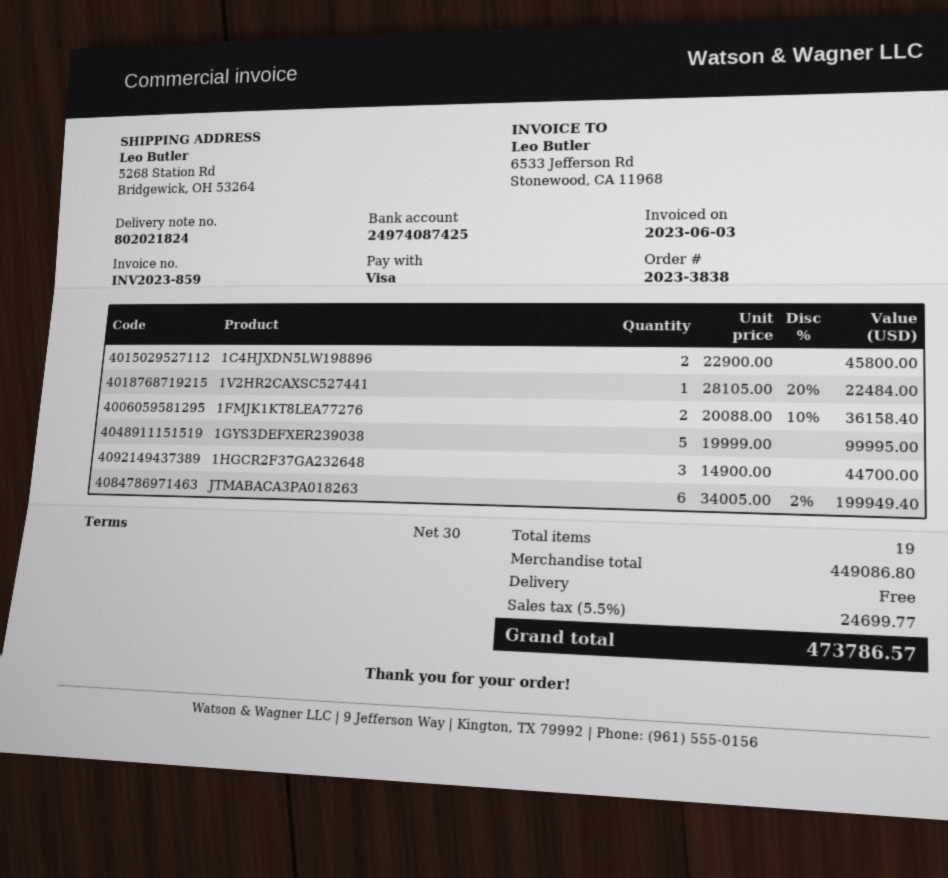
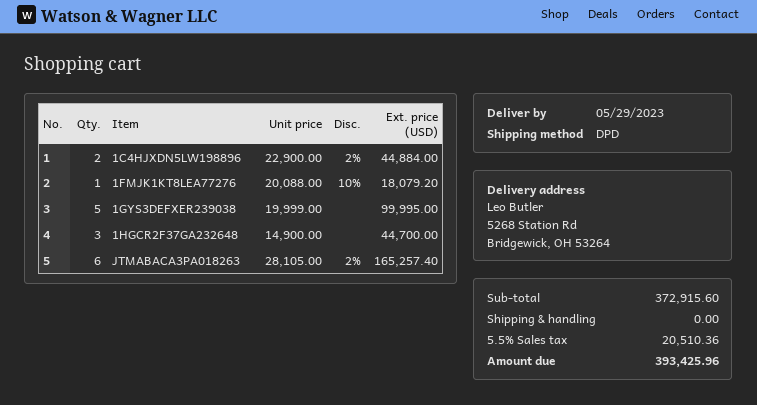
1C4HJXDN5LW198896: 2 x 22900.00 = 45800.00 -> 2 x 22900.00 - 2% = 44884.00
1V2HR2CAXSC527441: 1 x 28105.00 - 20% = 22484.00 -> none
1FMJK1KT8LEA77276: 2 x 20088.00 - 10% = 36158.40 -> 1 x 20088.00 - 10% = 18079.20
JTMABACA3PA018263: 6 x 34005.00 - 2% = 199949.40 -> 6 x 28105.00 - 2% = 165257.40
subtotal: 449086.80 -> 372915.60
tax: 5.5% = 24699.77 -> 5.5% = 20510.36
total: 473786.57 -> 393425.96

